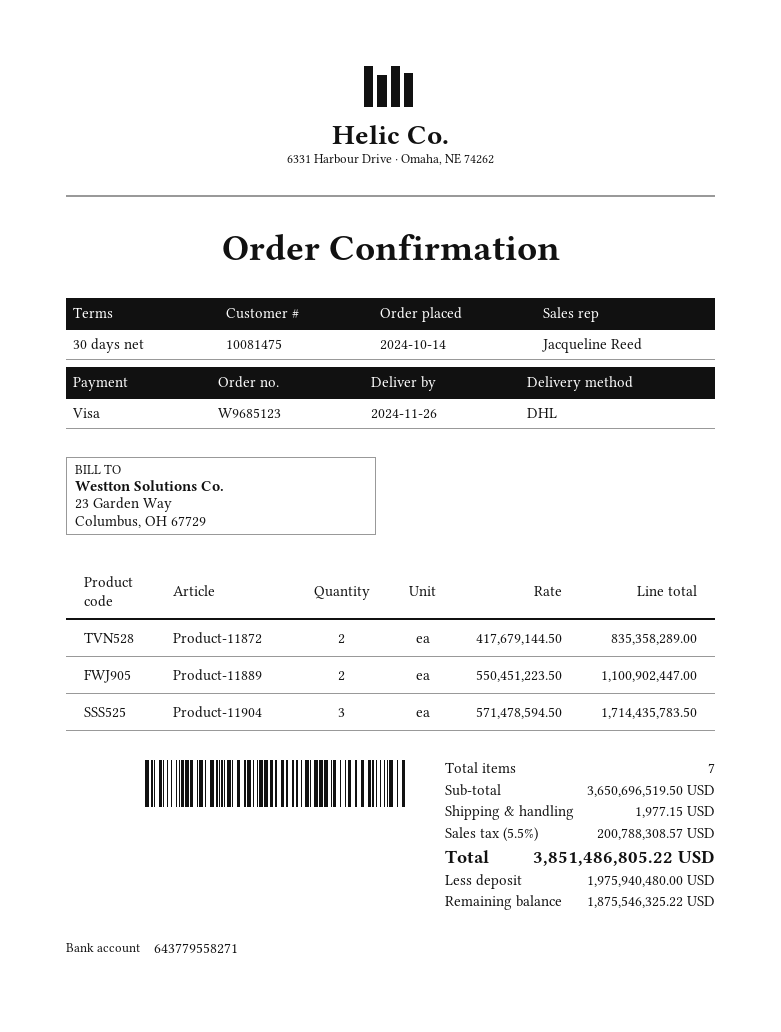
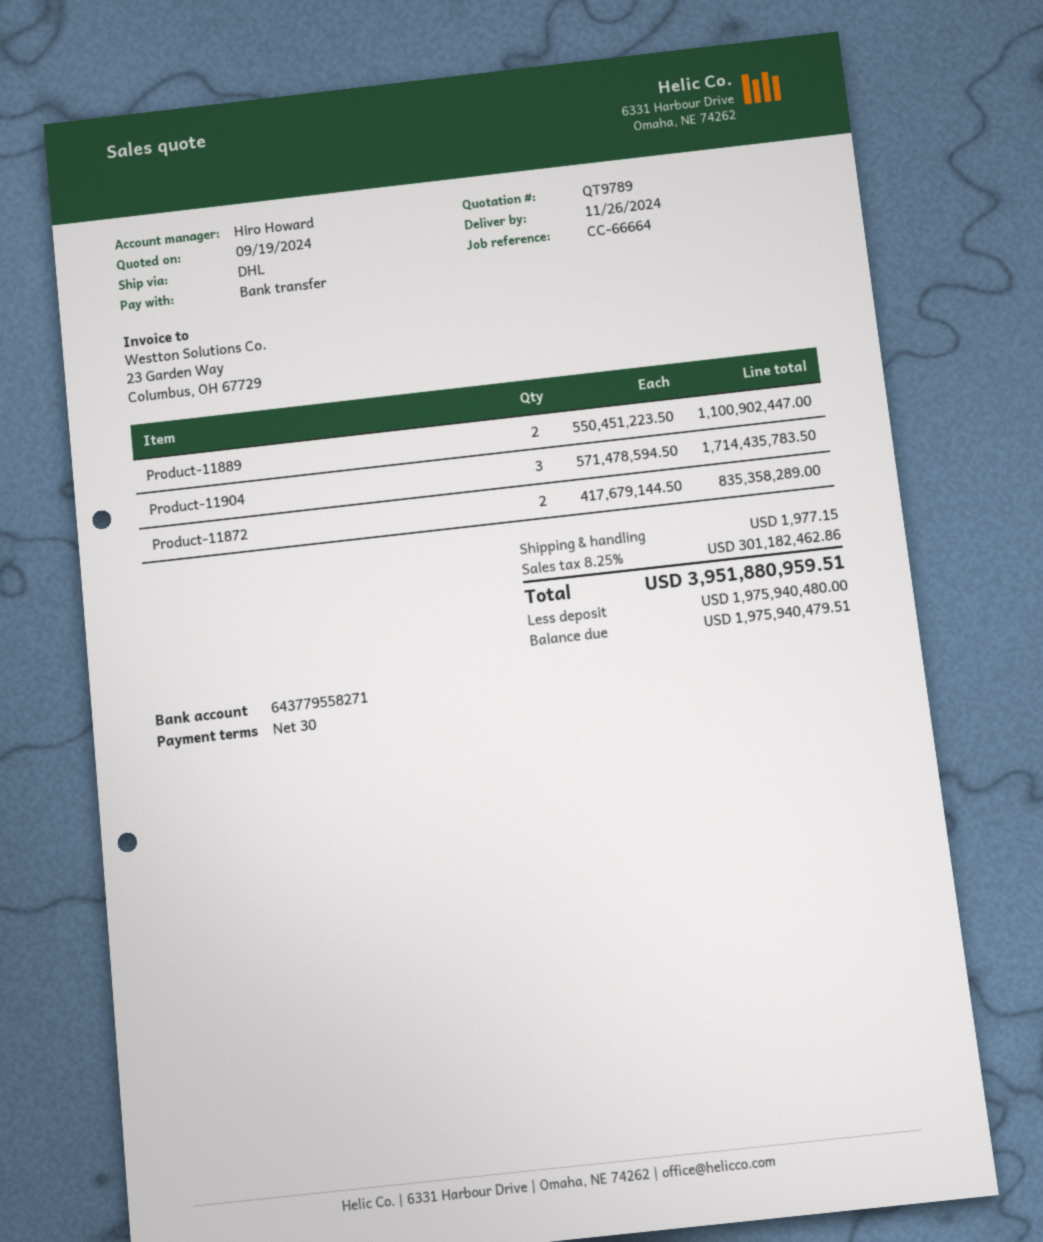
sales rep: Jacqueline Reed -> Hiro Howard
payment method: Visa -> bank transfer
tax: 5.5% = 200788308.57 -> 8.25% = 301182462.86
total: 3851486805.22 -> 3951880959.51
balance: 1875546325.22 -> 1975940479.51

